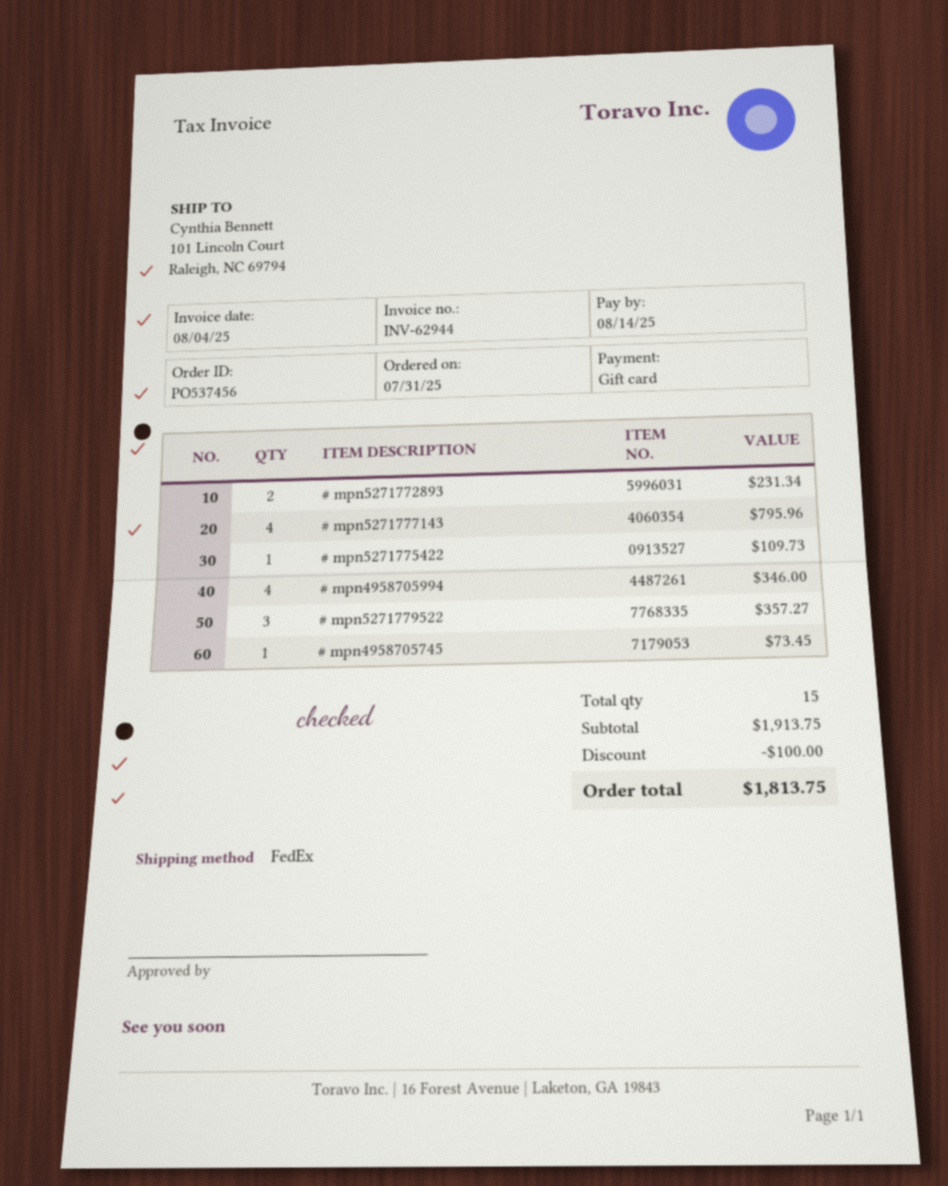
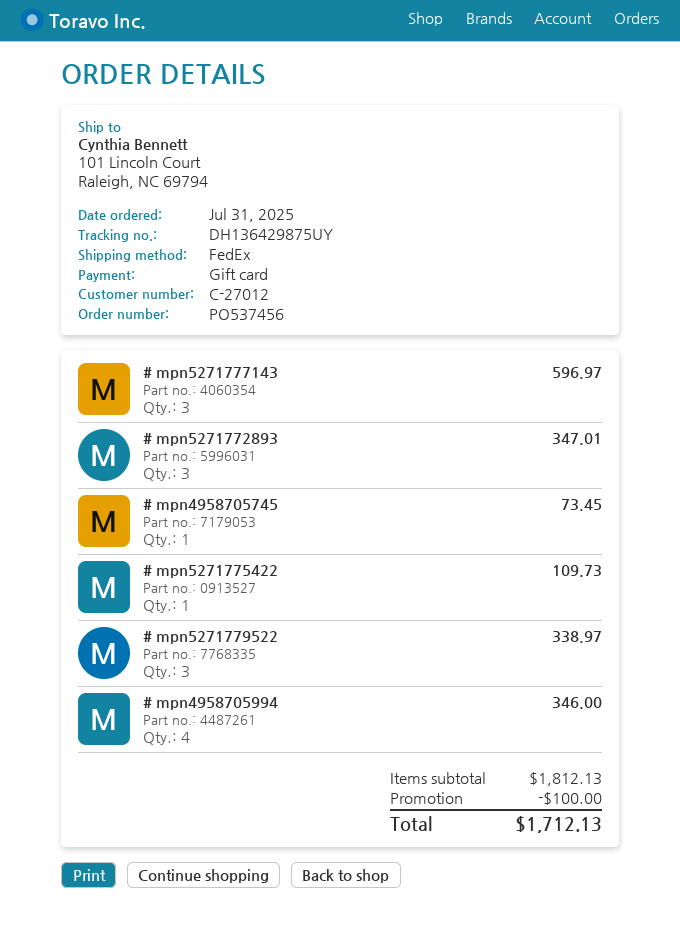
# mpn5271772893: 2 for 231.34 -> 3 for 347.01
# mpn5271777143: 4 for 795.96 -> 3 for 596.97
# mpn5271779522: 3 for 357.27 -> 3 for 338.97
subtotal: 1913.75 -> 1812.13
total: 1813.75 -> 1712.13

